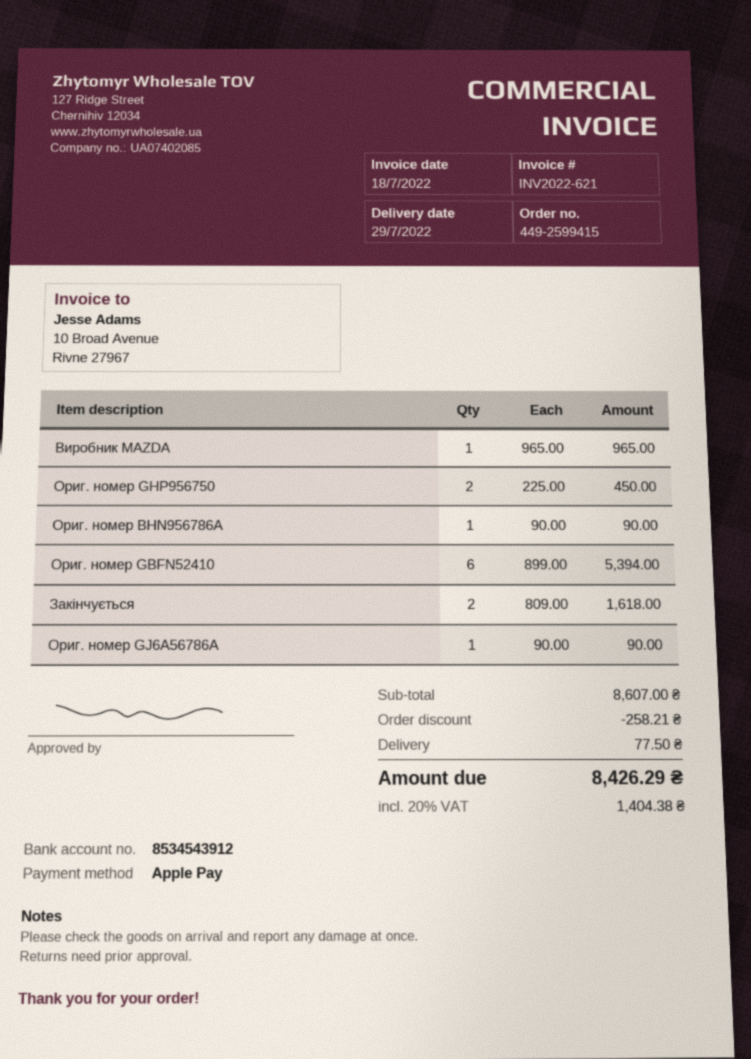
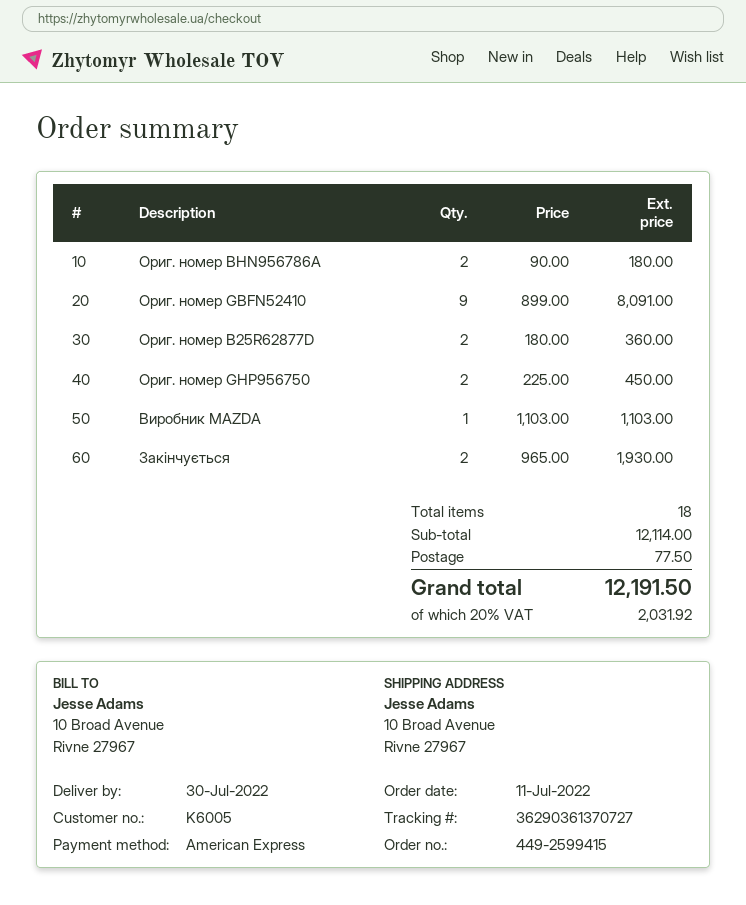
delivery date: 2022-07-29 -> 2022-07-30
payment method: Apple Pay -> American Express
Виробник MAZDA: 1 x 965.00 = 965.00 -> 1 x 1103.00 = 1103.00
Ориг. номер BHN956786A: 1 x 90.00 = 90.00 -> 2 x 90.00 = 180.00
Ориг. номер GBFN52410: 6 x 899.00 = 5394.00 -> 9 x 899.00 = 8091.00
Закінчується: 2 x 809.00 = 1618.00 -> 2 x 965.00 = 1930.00
Ориг. номер GJ6A56786A: 1 x 90.00 = 90.00 -> none
Ориг. номер B25R62877D: none -> 2 x 180.00 = 360.00
subtotal: 8607.00 -> 12114.00
discount: 258.21 -> none
tax: 20% = 1404.38 -> 20% = 2031.92
total: 8426.29 -> 12191.50

